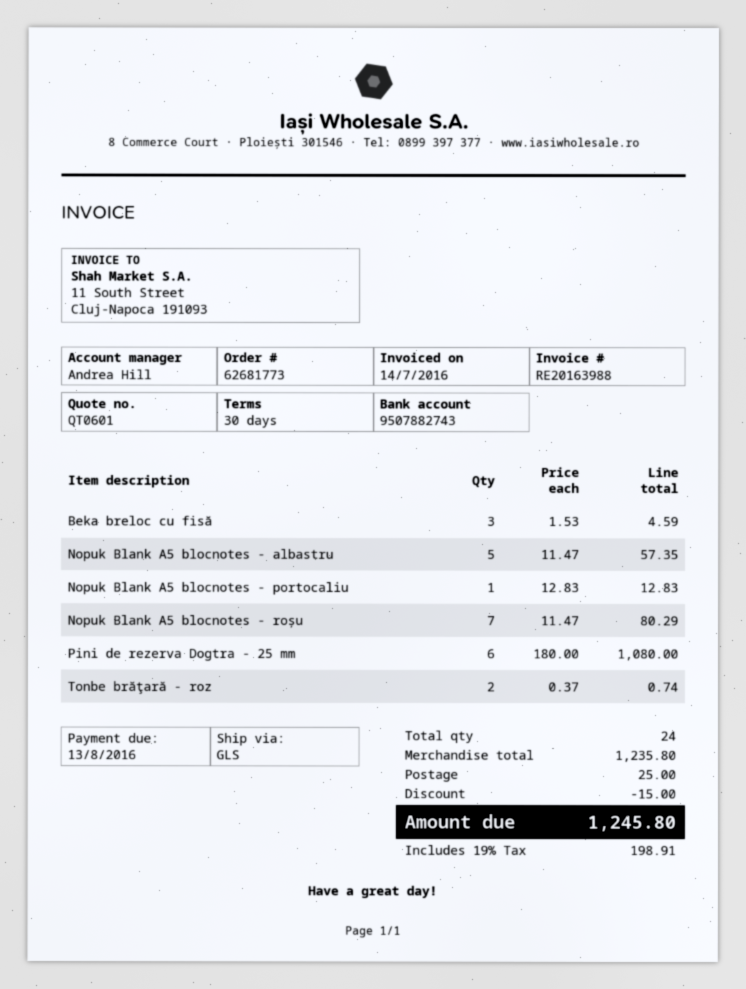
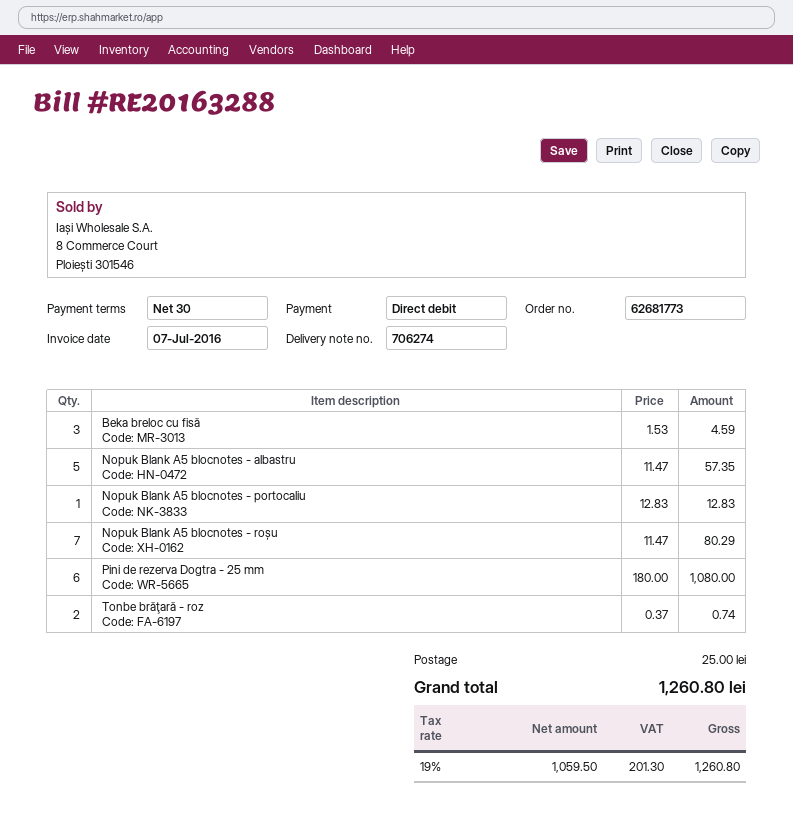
invoice number: RE20163988 -> RE20163288
invoice date: 2016-07-14 -> 2016-07-07
discount: 15.00 -> none
tax: 19% = 198.91 -> 19% = 201.30
total: 1245.80 -> 1260.80

